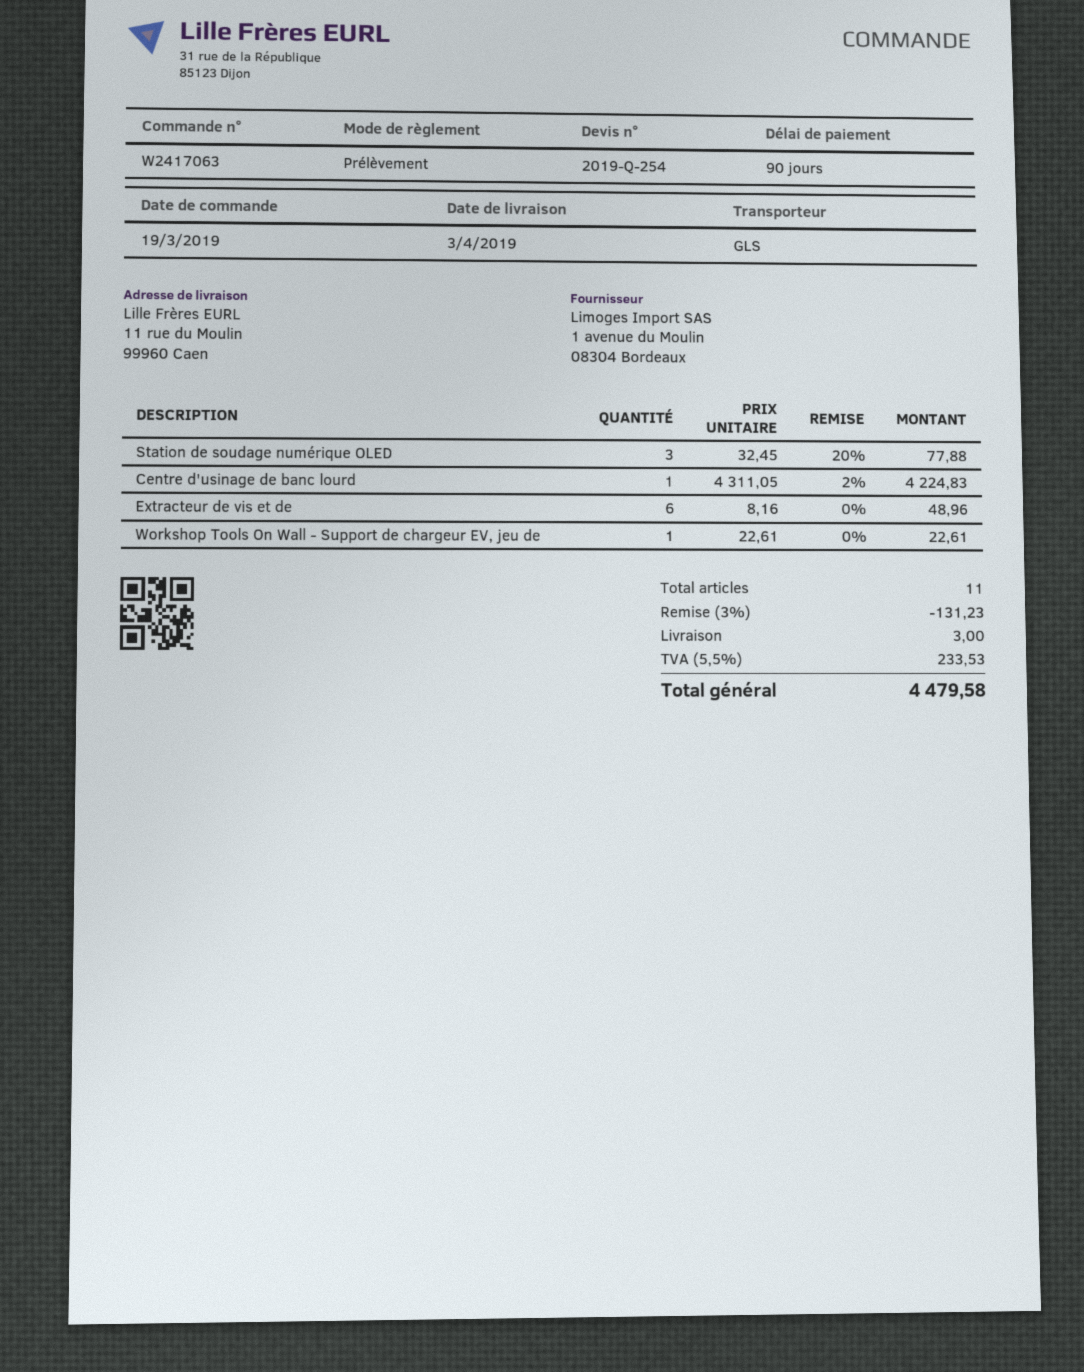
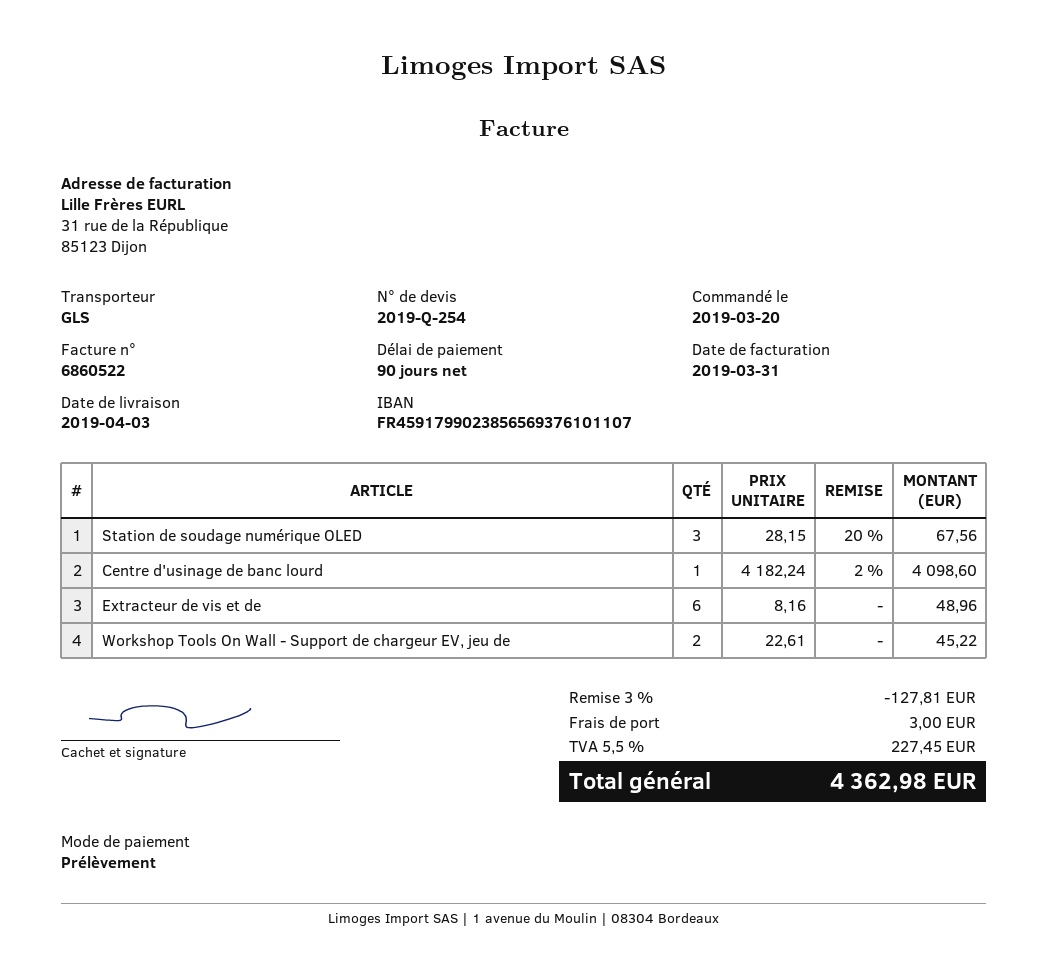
order date: 2019-03-19 -> 2019-03-20
Station de soudage numérique OLED: 3 x 32.45 - 20% = 77.88 -> 3 x 28.15 - 20% = 67.56
Centre d'usinage de banc lourd: 1 x 4311.05 - 2% = 4224.83 -> 1 x 4182.24 - 2% = 4098.60
Workshop Tools On Wall - Support de chargeur EV, jeu de: 1 x 22.61 = 22.61 -> 2 x 22.61 = 45.22
discount: 3% = 131.23 -> 3% = 127.81
tax: 5.5% = 233.53 -> 5.5% = 227.45
total: 4479.58 -> 4362.98

